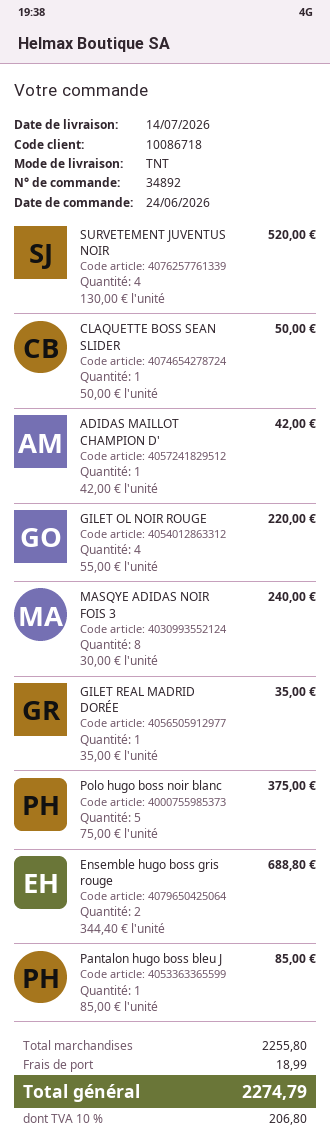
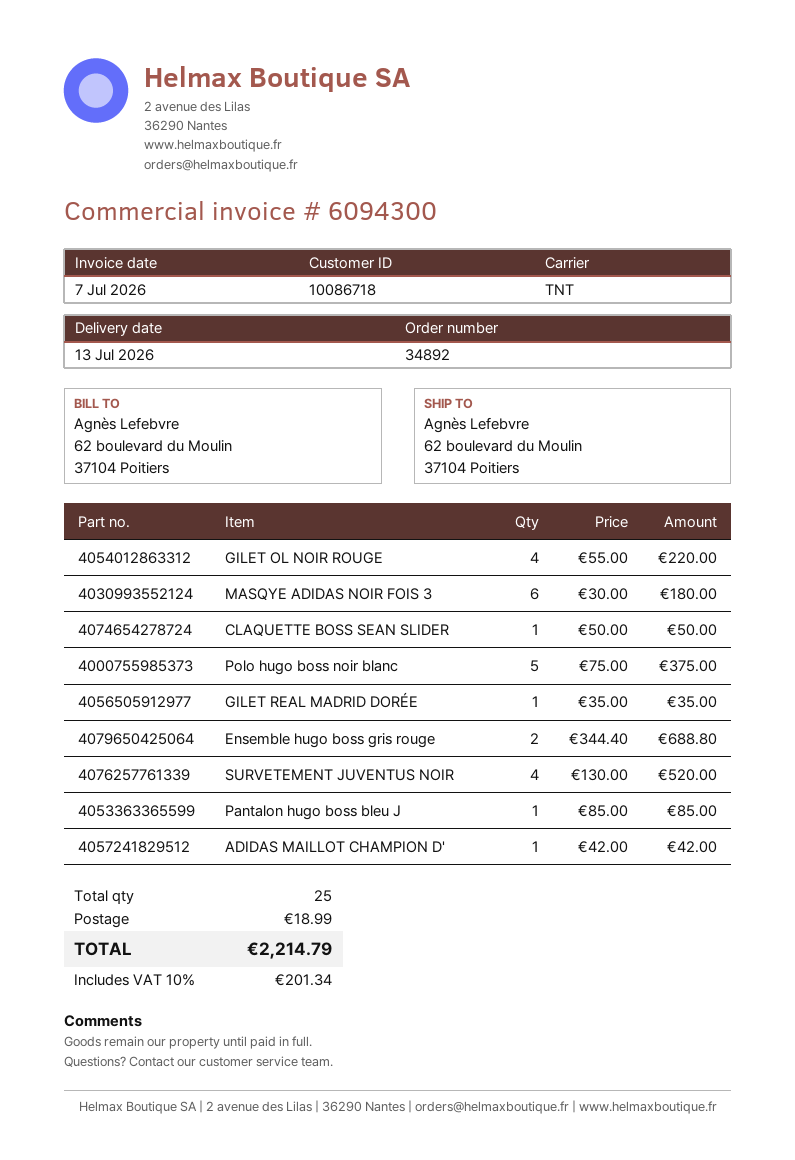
delivery date: 2026-07-14 -> 2026-07-13
MASQYE ADIDAS NOIR FOIS 3: 8 x 30.00 = 240.00 -> 6 x 30.00 = 180.00
tax: 10% = 206.80 -> 10% = 201.34
total: 2274.79 -> 2214.79

